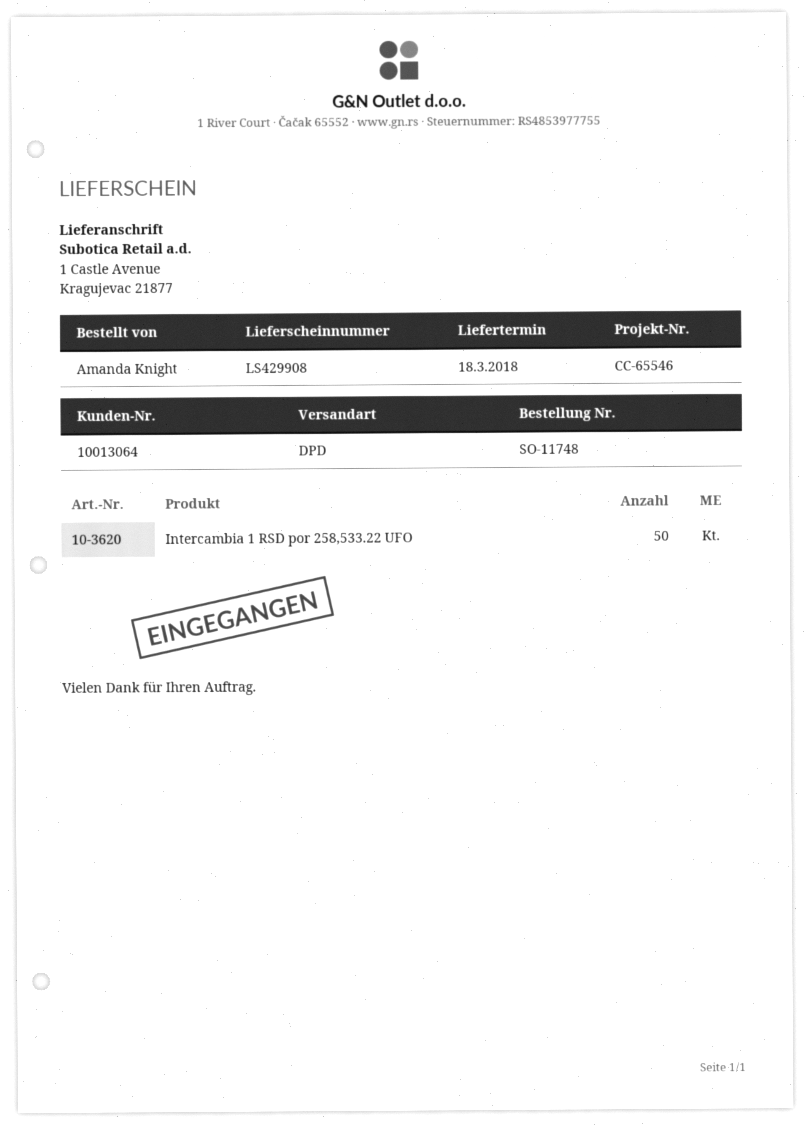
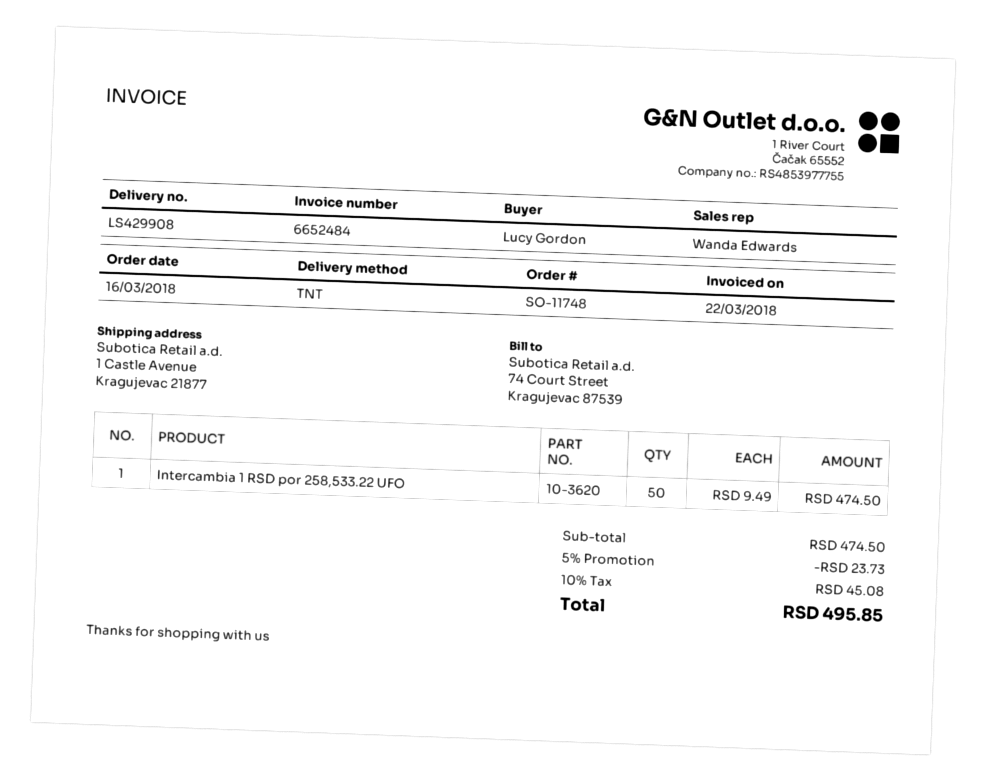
ordered by: Amanda Knight -> Lucy Gordon
shipping method: DPD -> TNT

